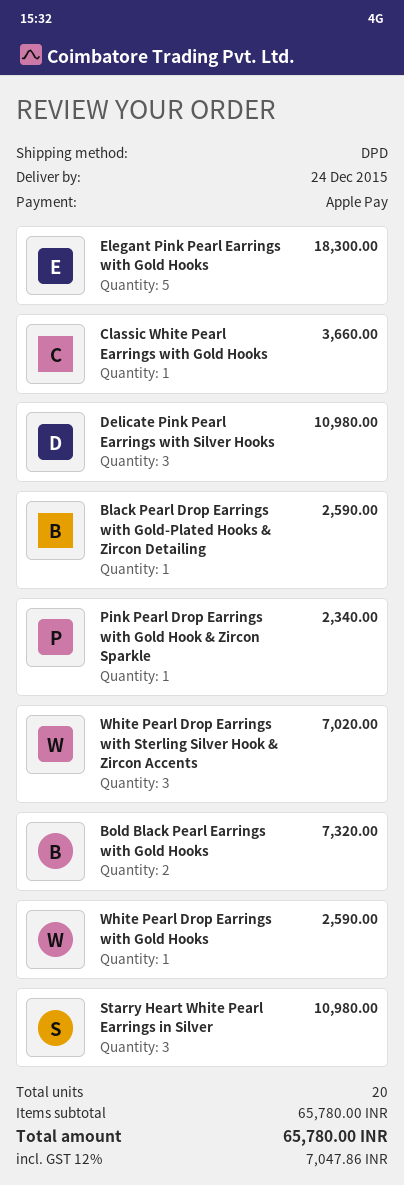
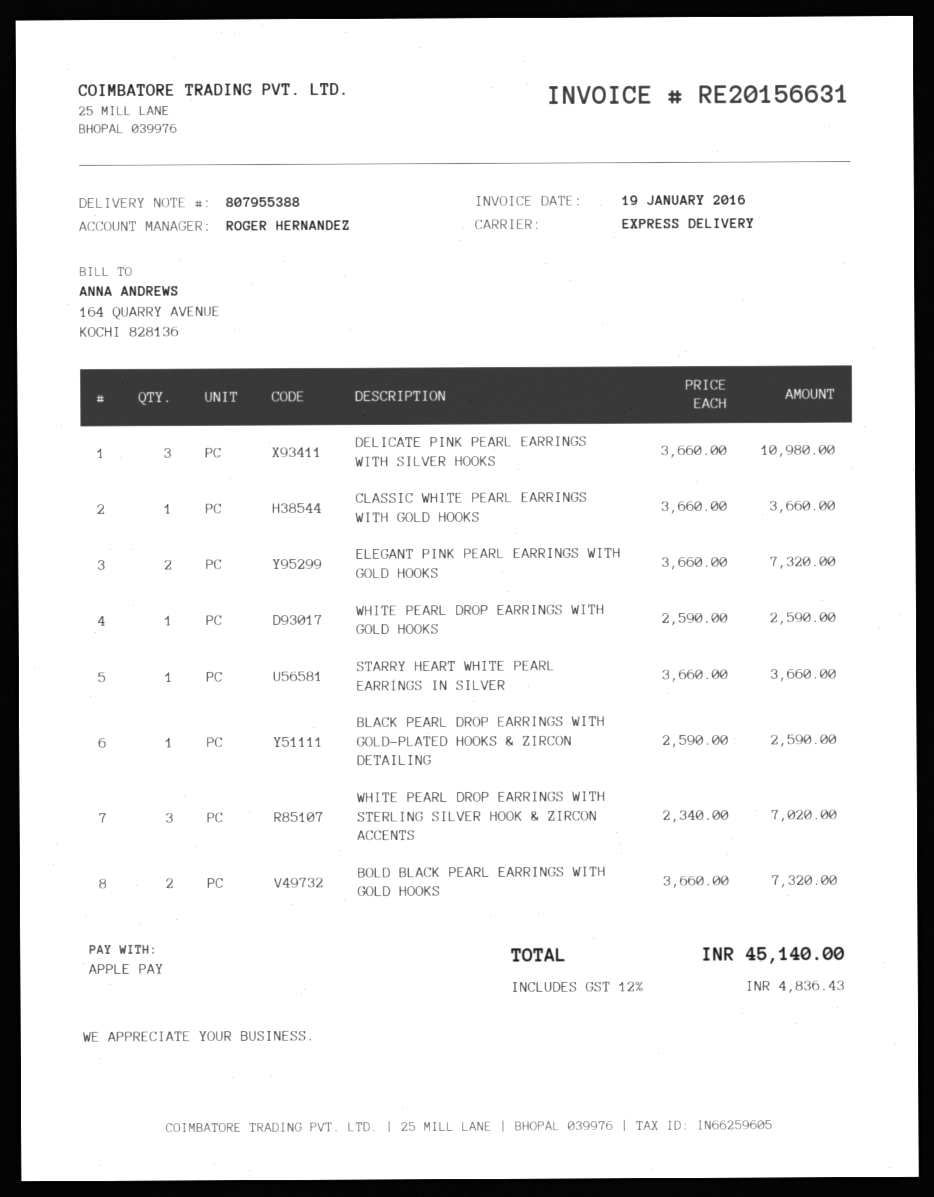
shipping method: DPD -> express
Elegant Pink Pearl Earrings with Gold Hooks: 5 for 18300.00 -> 2 for 7320.00
Pink Pearl Drop Earrings with Gold Hook & Zircon Sparkle: 1 for 2340.00 -> none
Starry Heart White Pearl Earrings in Silver: 3 for 10980.00 -> 1 for 3660.00
tax: 12% = 7047.86 -> 12% = 4836.43
total: 65780.00 -> 45140.00

